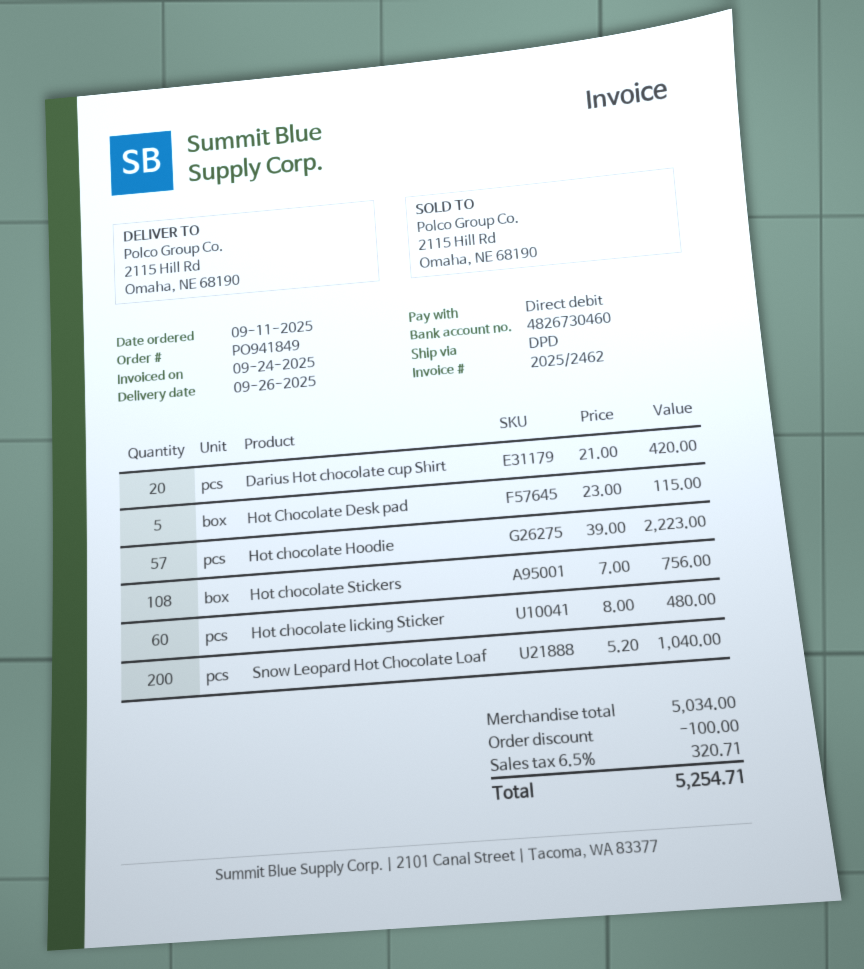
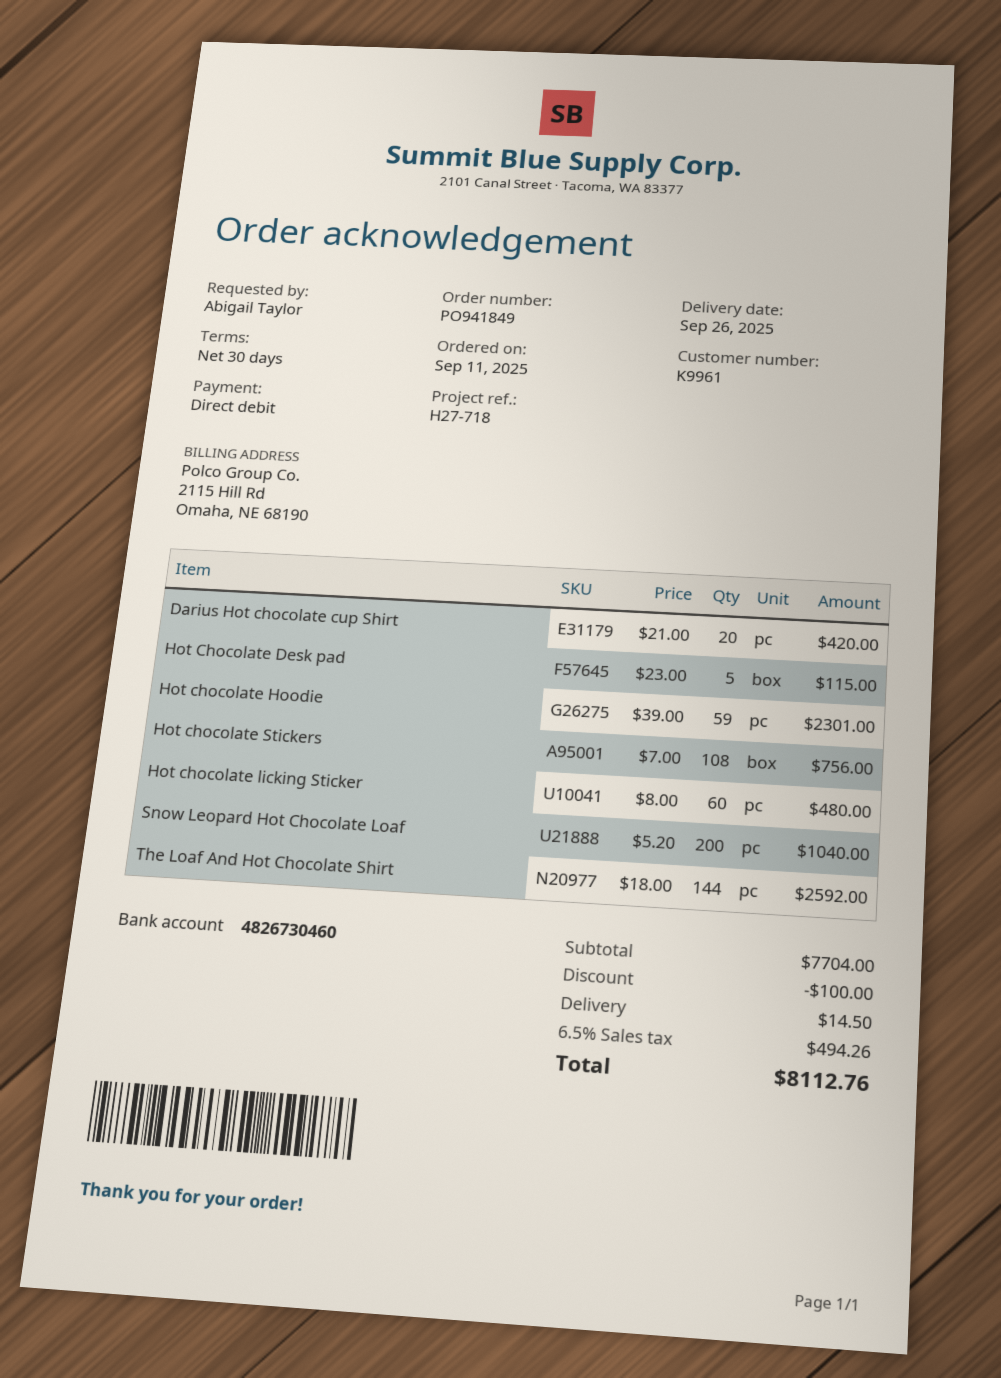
Hot chocolate Hoodie: 57 x 39.00 = 2223.00 -> 59 x 39.00 = 2301.00
The Loaf And Hot Chocolate Shirt: none -> 144 x 18.00 = 2592.00
subtotal: 5034.00 -> 7704.00
shipping: none -> 14.50
tax: 6.5% = 320.71 -> 6.5% = 494.26
total: 5254.71 -> 8112.76

